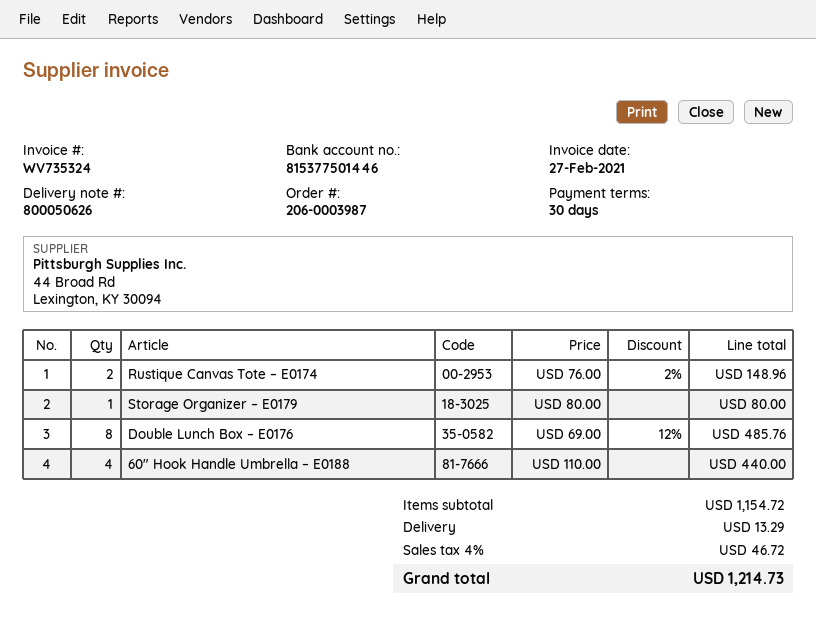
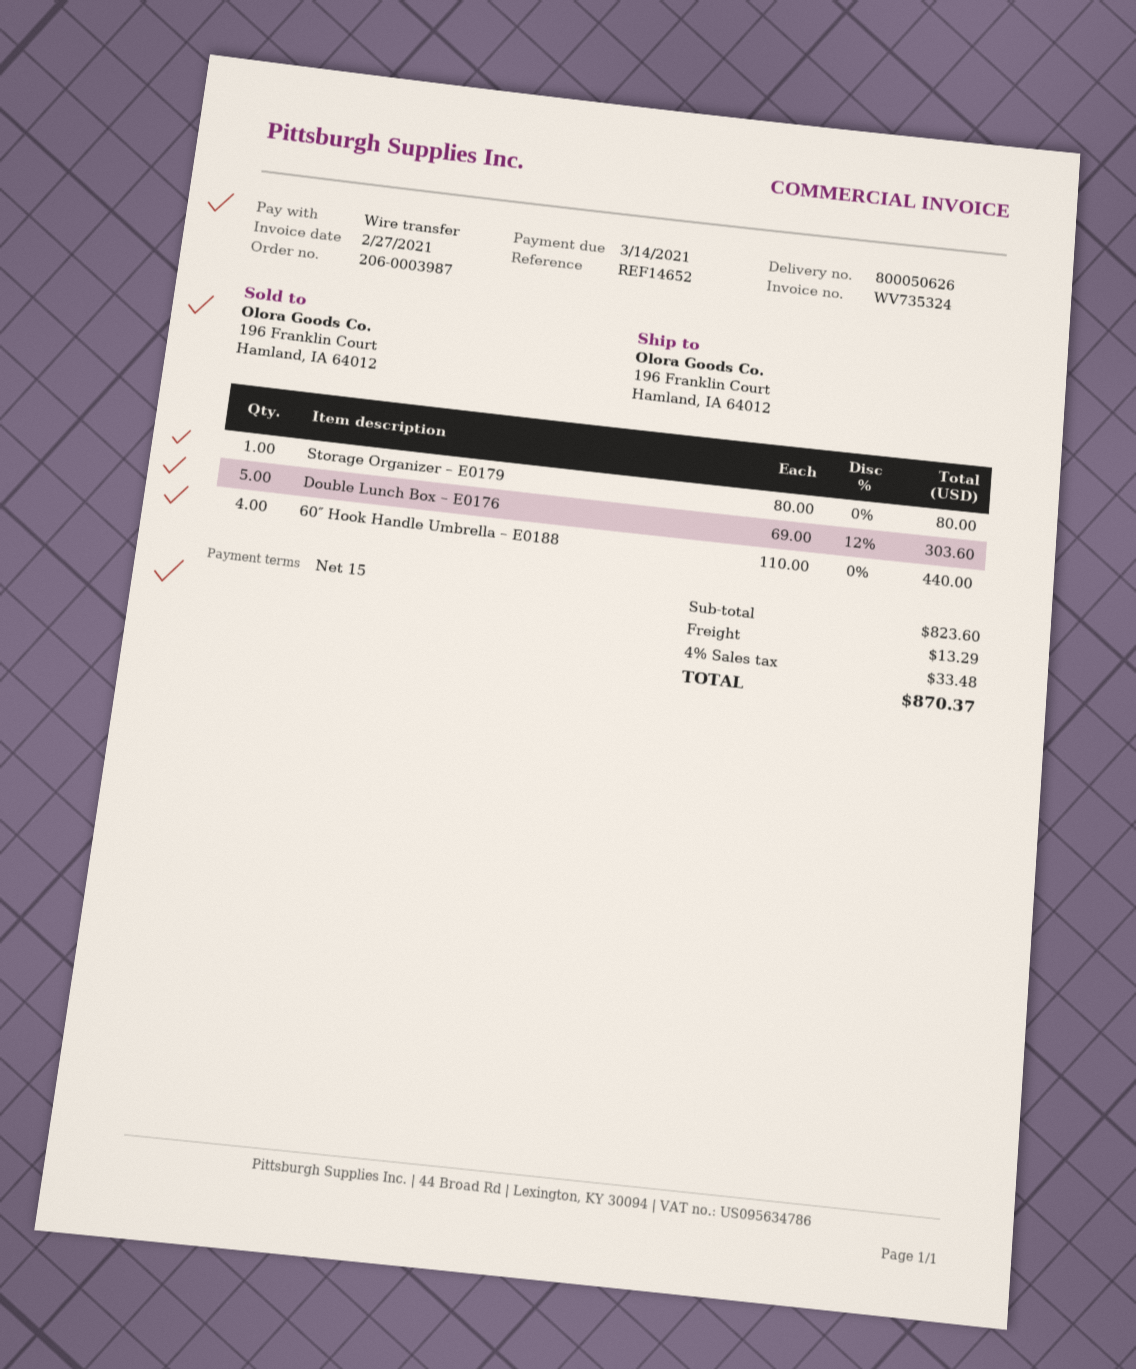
payment terms: 30 days -> 15 days
Rustique Canvas Tote – E0174: 2 x 76.00 - 2% = 148.96 -> none
Double Lunch Box – E0176: 8 x 69.00 - 12% = 485.76 -> 5 x 69.00 - 12% = 303.60
subtotal: 1154.72 -> 823.60
tax: 4% = 46.72 -> 4% = 33.48
total: 1214.73 -> 870.37

